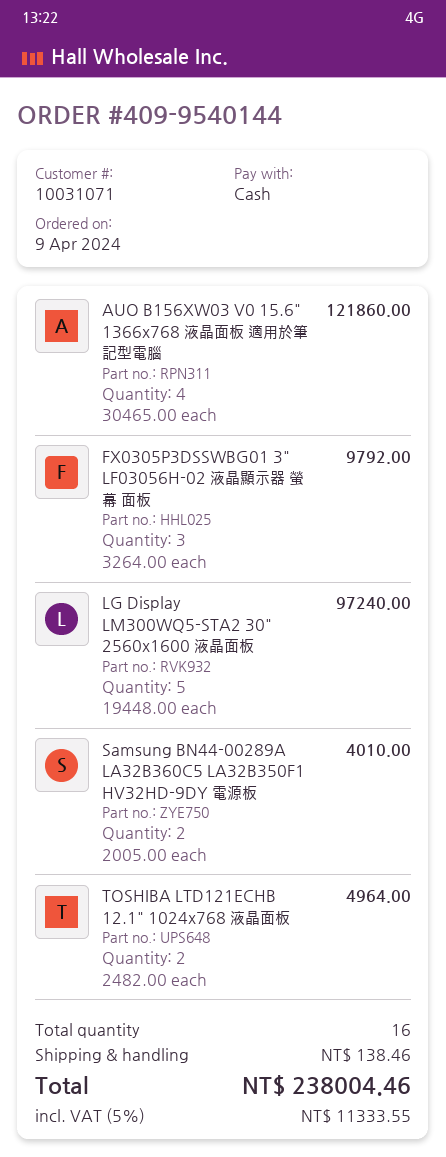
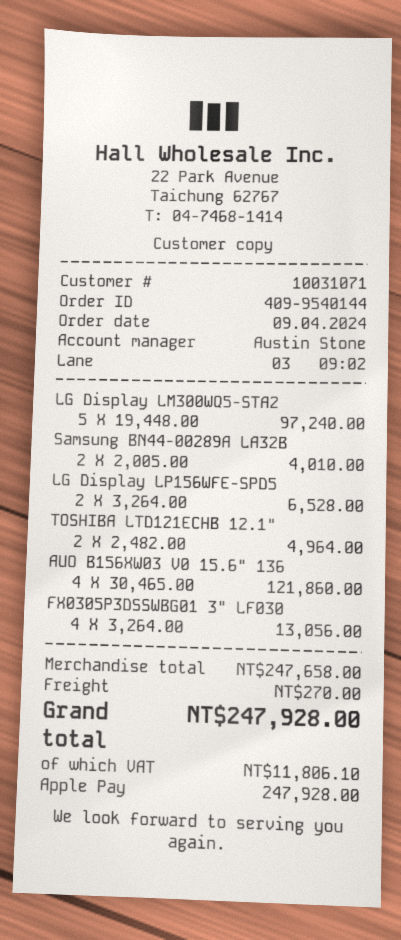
payment method: cash -> Apple Pay
FX0305P3DSSWBG01 3" LF03056H-02 液晶顯示器 螢幕 面板: 3 x 3264.00 = 9792.00 -> 4 x 3264.00 = 13056.00
LG Display LP156WFE-SPD5: none -> 2 x 3264.00 = 6528.00
shipping: 138.46 -> 270.00
tax: 11333.55 -> 11806.10
total: 238004.46 -> 247928.00

